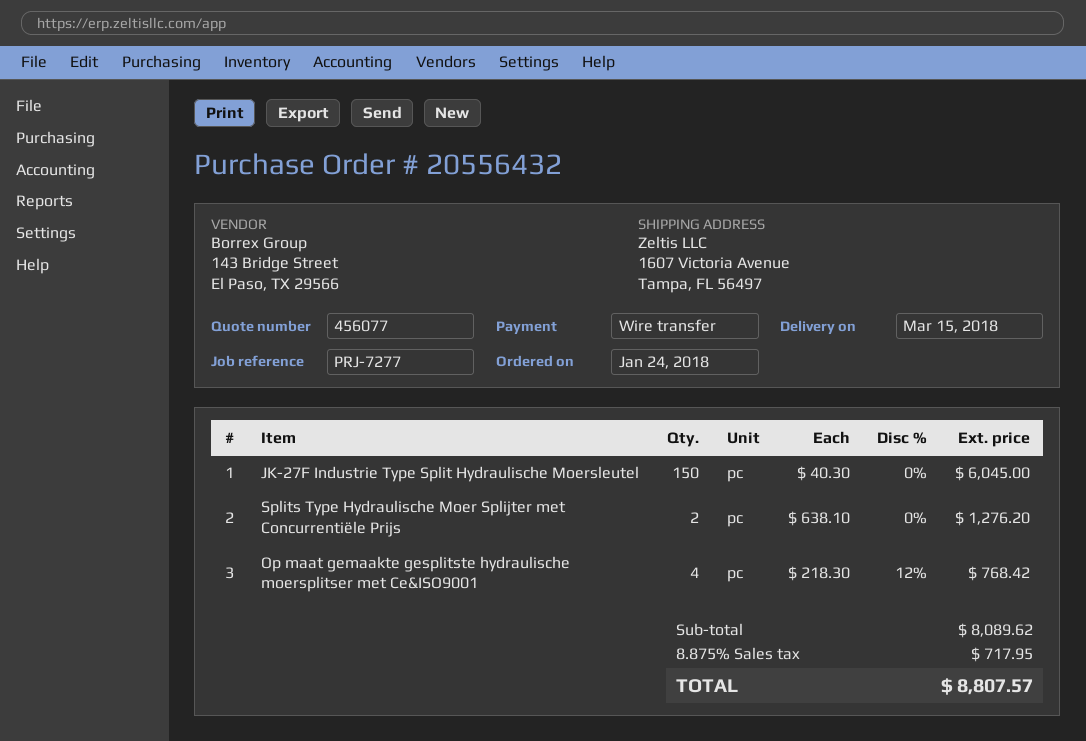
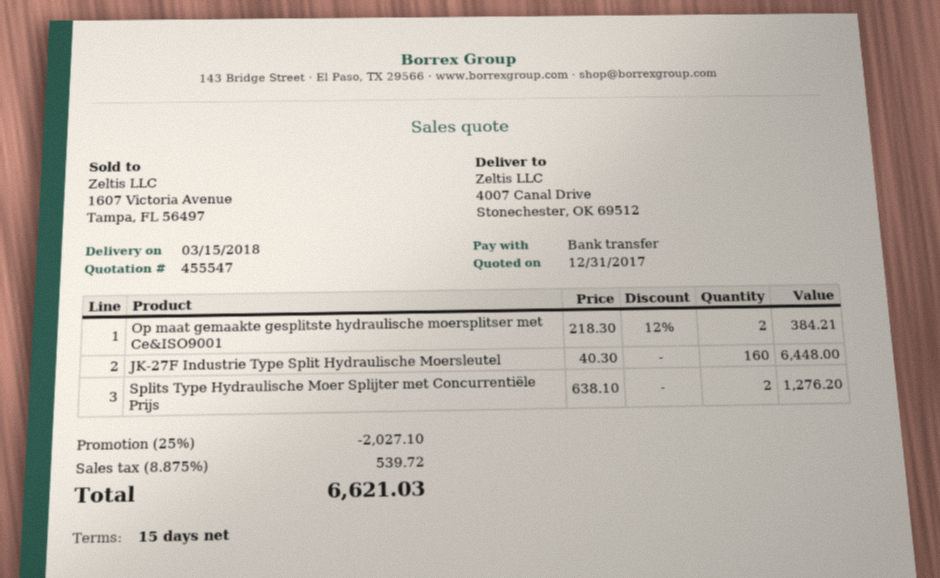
quote number: 456077 -> 455547
ship to: 1607 Victoria Avenue, Tampa, FL 56497 -> 4007 Canal Drive, Stonechester, OK 69512
JK-27F Industrie Type Split Hydraulische Moersleutel: 150 x 40.30 = 6045.00 -> 160 x 40.30 = 6448.00
Op maat gemaakte gesplitste hydraulische moersplitser met Ce&ISO9001: 4 x 218.30 - 12% = 768.42 -> 2 x 218.30 - 12% = 384.21
discount: none -> 25% = 2027.10
tax: 8.875% = 717.95 -> 8.875% = 539.72
total: 8807.57 -> 6621.03

